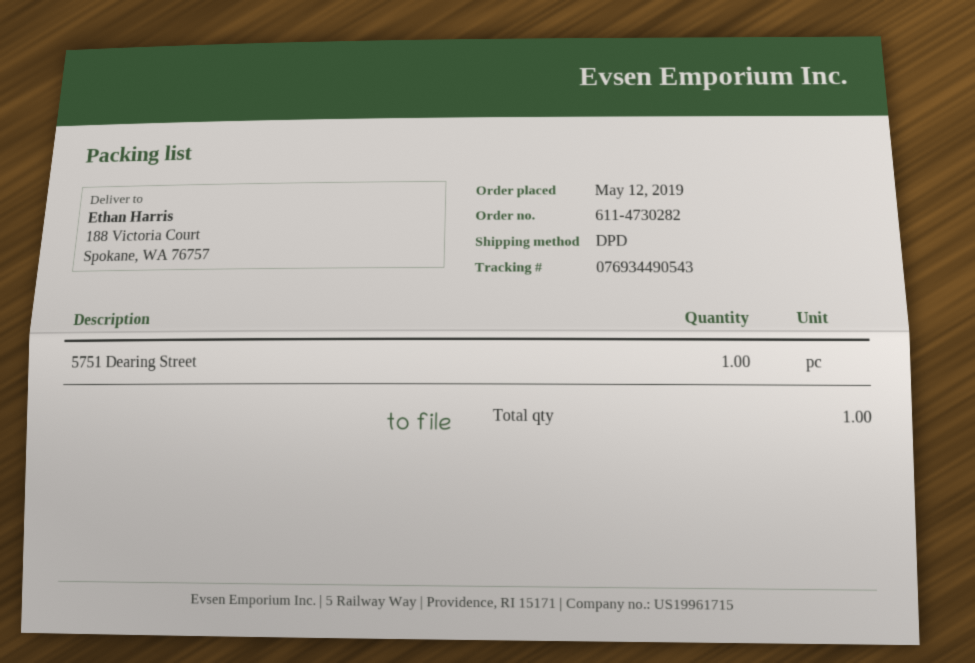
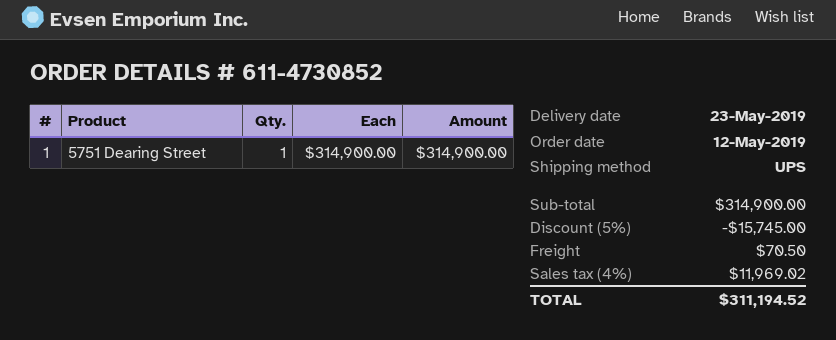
order number: 611-4730282 -> 611-4730852
shipping method: DPD -> UPS

